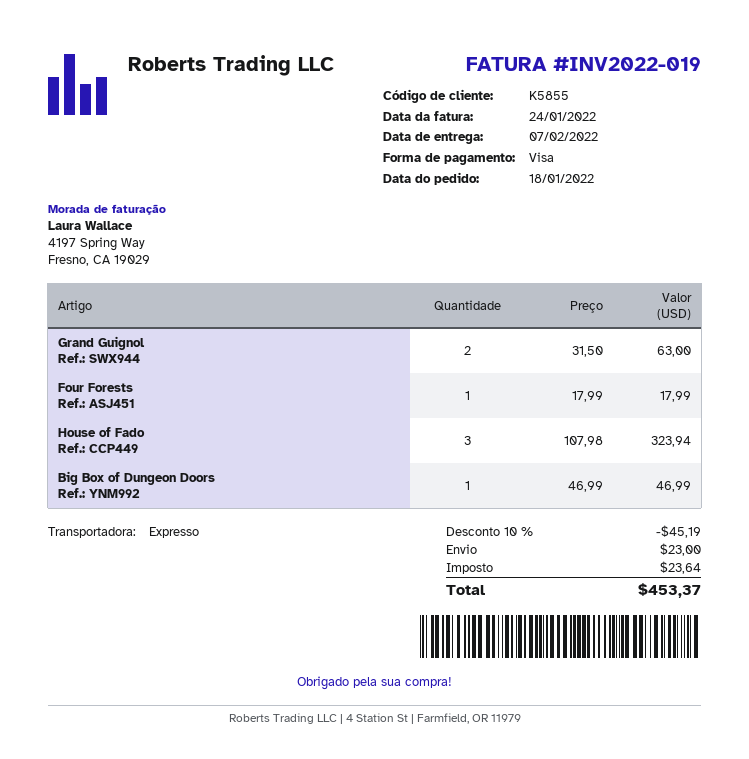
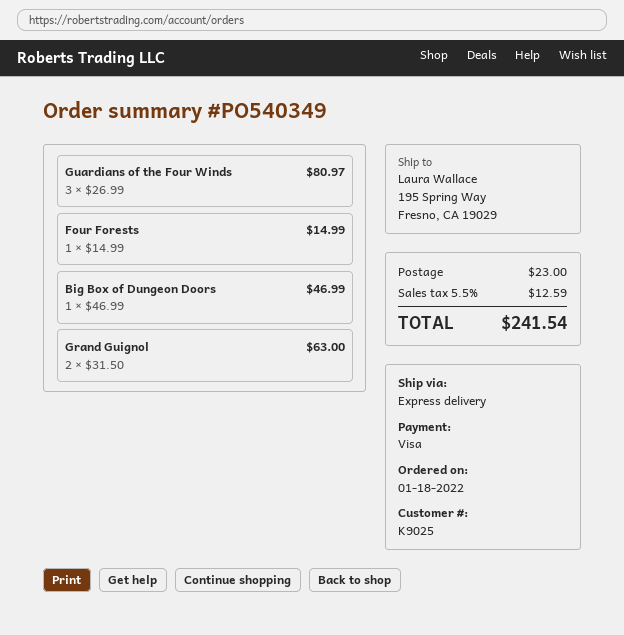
customer number: K5855 -> K9025
Four Forests: 1 x 17.99 = 17.99 -> 1 x 14.99 = 14.99
House of Fado: 3 x 107.98 = 323.94 -> none
Guardians of the Four Winds: none -> 3 x 26.99 = 80.97
discount: 10% = 45.19 -> none
tax: 23.64 -> 12.59
total: 453.37 -> 241.54

